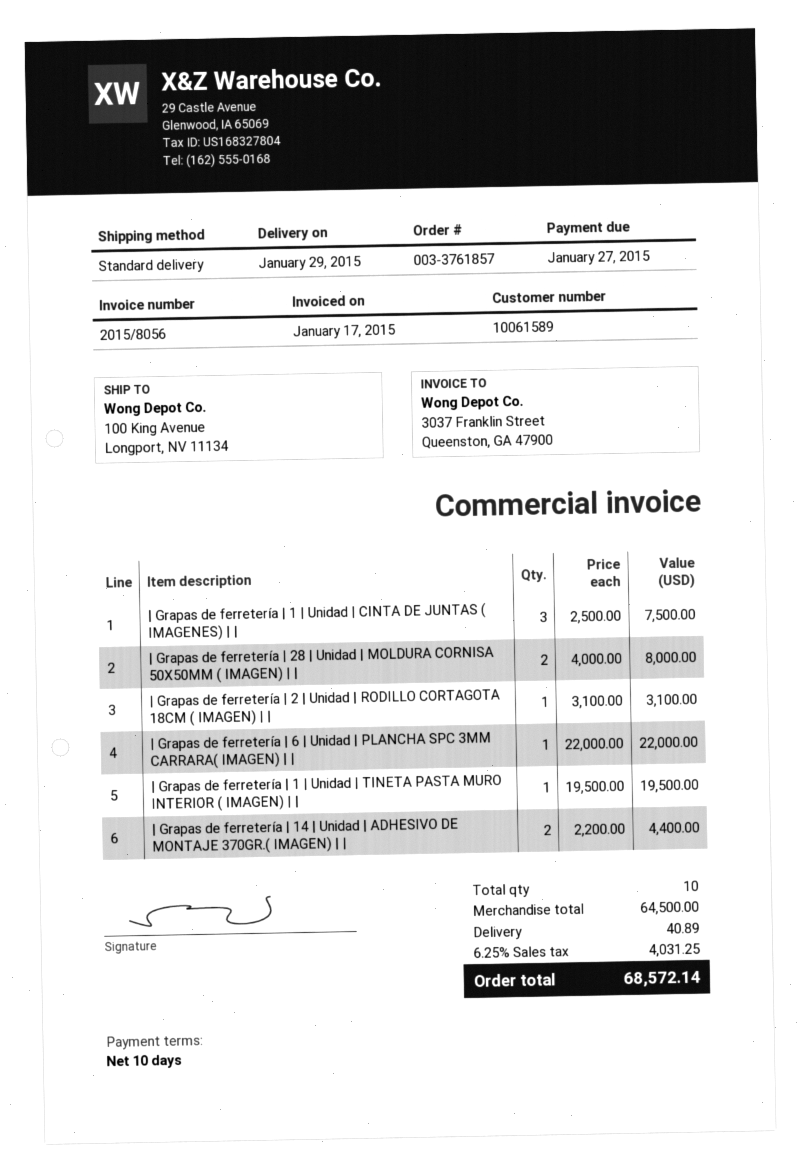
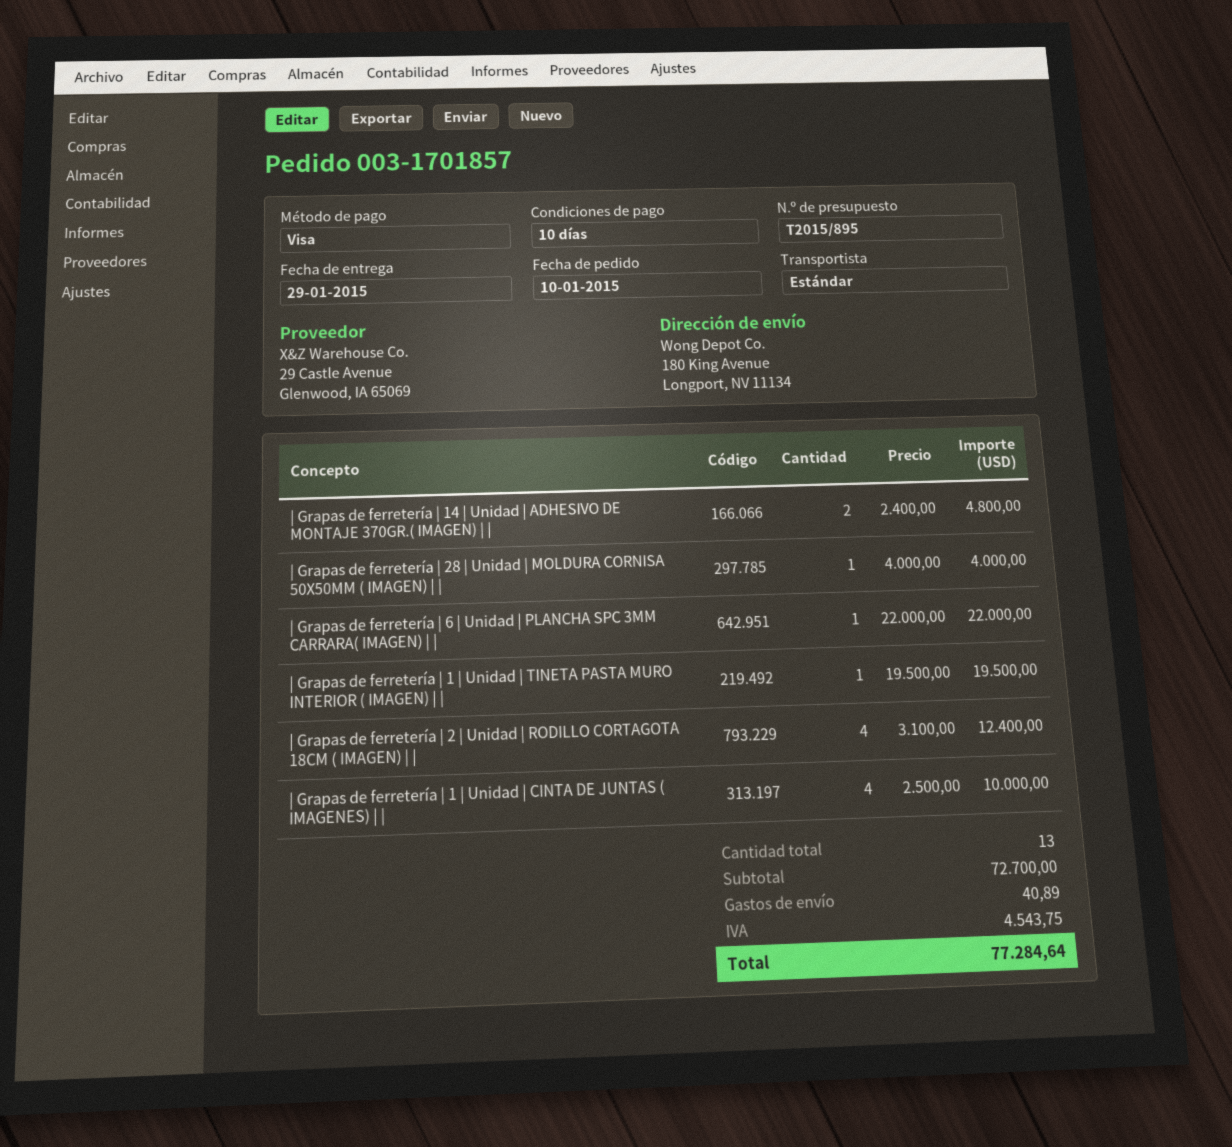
order number: 003-3761857 -> 003-1701857
ship to: 100 King Avenue, Longport, NV 11134 -> 180 King Avenue, Longport, NV 11134
| Grapas de ferretería | 1 | Unidad | CINTA DE JUNTAS ( IMAGENES) | |: 3 x 2500.00 = 7500.00 -> 4 x 2500.00 = 10000.00
| Grapas de ferretería | 28 | Unidad | MOLDURA CORNISA 50X50MM ( IMAGEN) | |: 2 x 4000.00 = 8000.00 -> 1 x 4000.00 = 4000.00
| Grapas de ferretería | 2 | Unidad | RODILLO CORTAGOTA 18CM ( IMAGEN) | |: 1 x 3100.00 = 3100.00 -> 4 x 3100.00 = 12400.00
| Grapas de ferretería | 14 | Unidad | ADHESIVO DE MONTAJE 370GR.( IMAGEN) | |: 2 x 2200.00 = 4400.00 -> 2 x 2400.00 = 4800.00
total quantity: 10 -> 13
subtotal: 64500.00 -> 72700.00
tax: 4031.25 -> 4543.75
total: 68572.14 -> 77284.64

